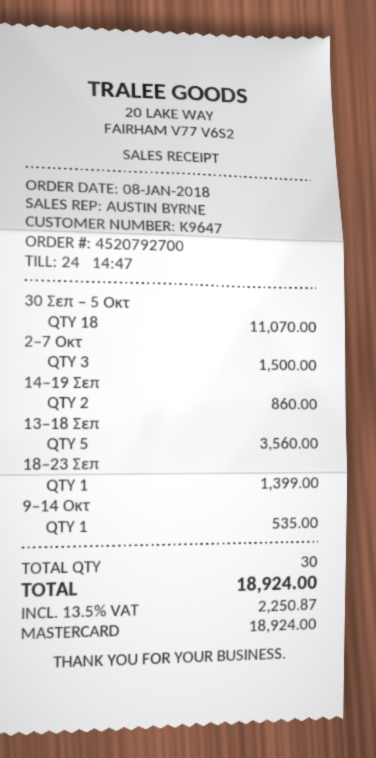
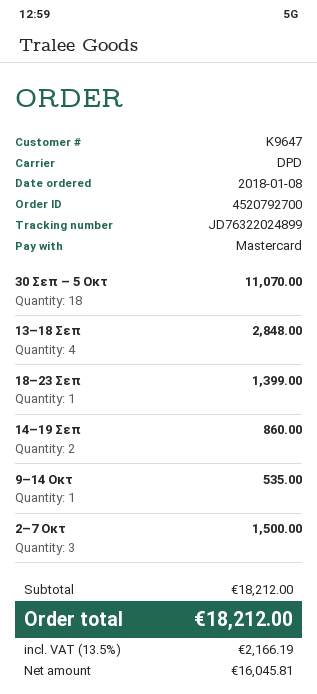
13–18 Σεπ: 5 for 3560.00 -> 4 for 2848.00
tax: 13.5% = 2250.87 -> 13.5% = 2166.19
total: 18924.00 -> 18212.00

